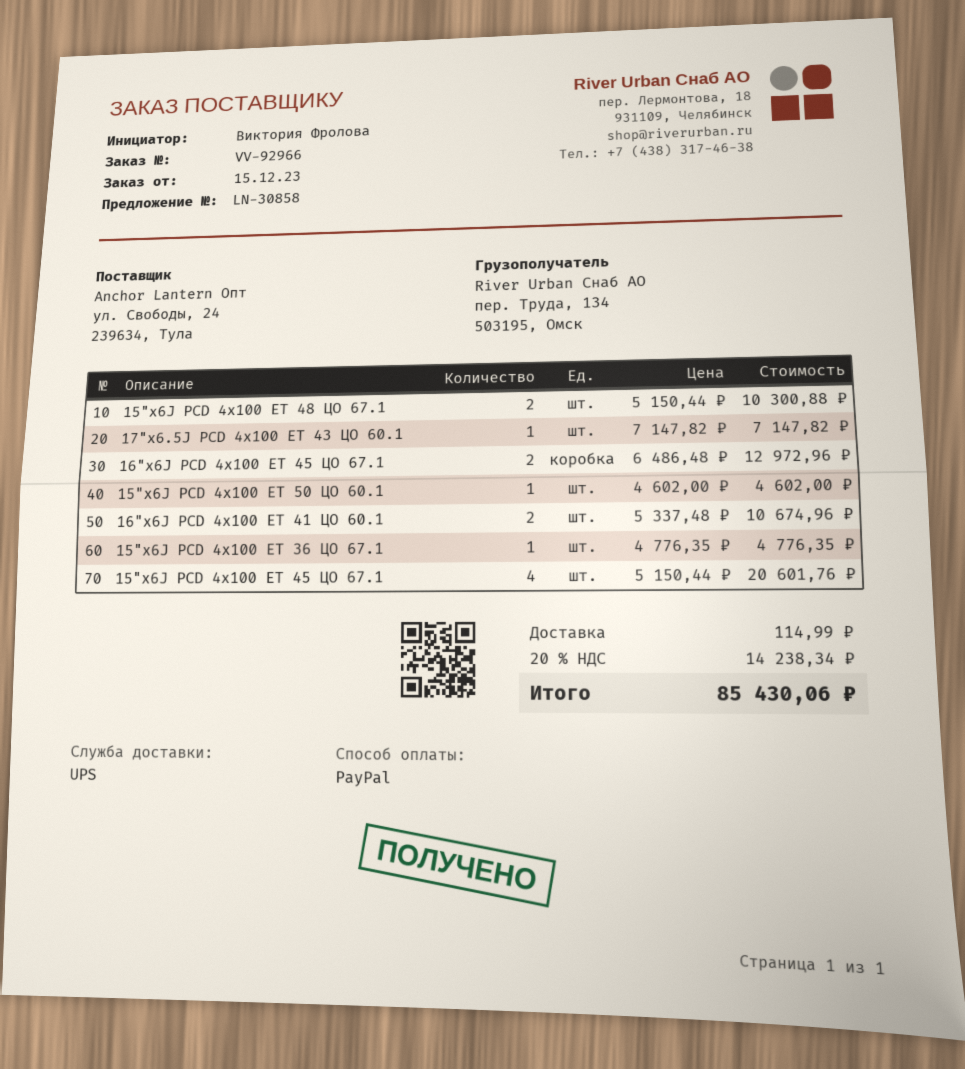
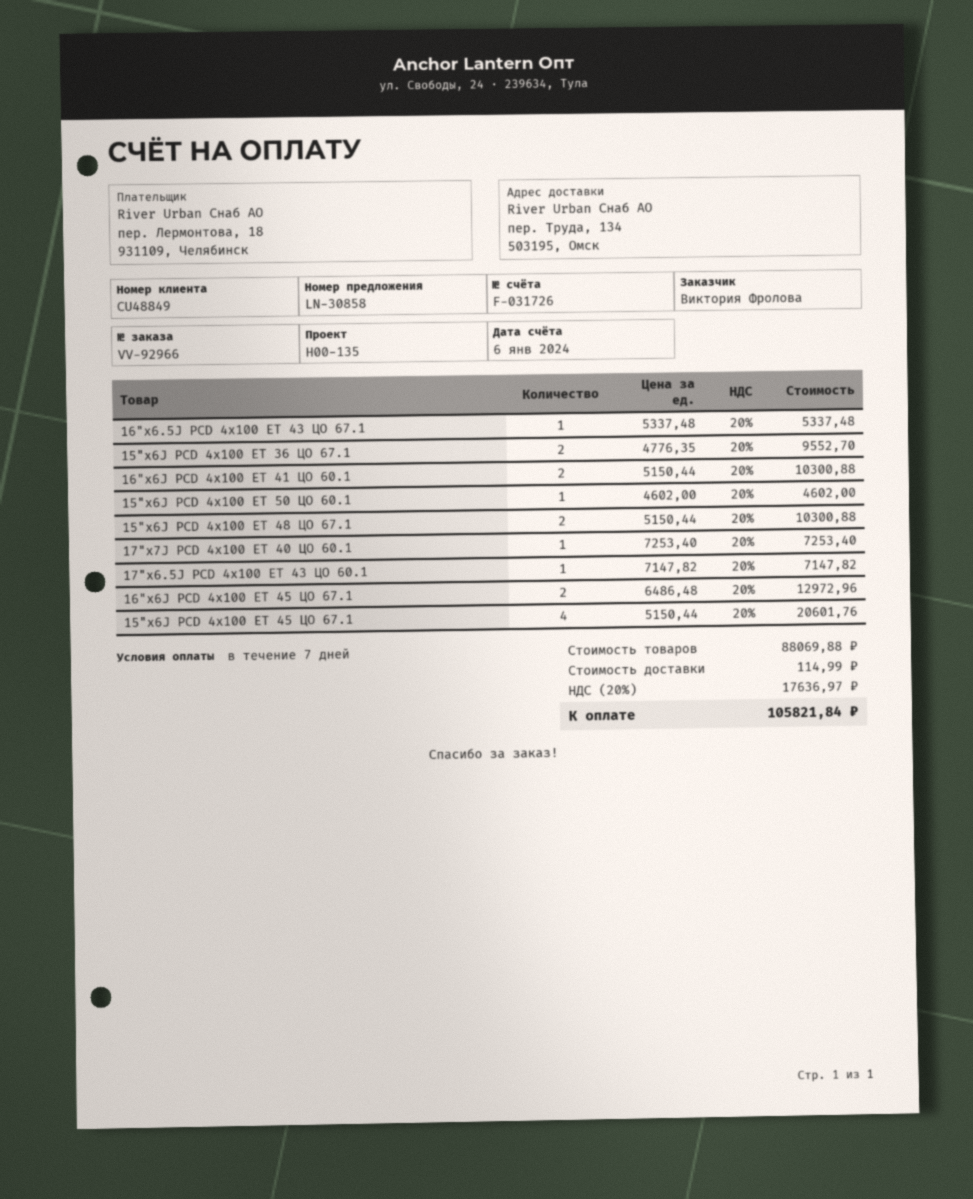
16"x6J PCD 4x100 ЕТ 41 ЦО 60.1: 2 x 5337.48 = 10674.96 -> 2 x 5150.44 = 10300.88
15"x6J PCD 4x100 ЕТ 36 ЦО 67.1: 1 x 4776.35 = 4776.35 -> 2 x 4776.35 = 9552.70
16"x6.5J PCD 4x100 ЕТ 43 ЦО 67.1: none -> 1 x 5337.48 = 5337.48
17"x7J PCD 4x100 ЕТ 40 ЦО 60.1: none -> 1 x 7253.40 = 7253.40
tax: 20% = 14238.34 -> 20% = 17636.97
total: 85430.06 -> 105821.84

